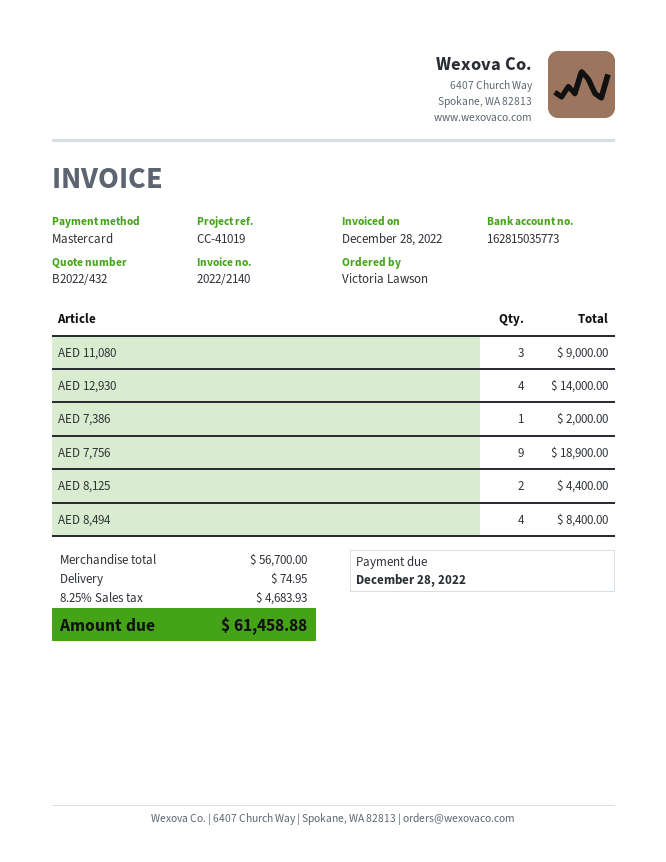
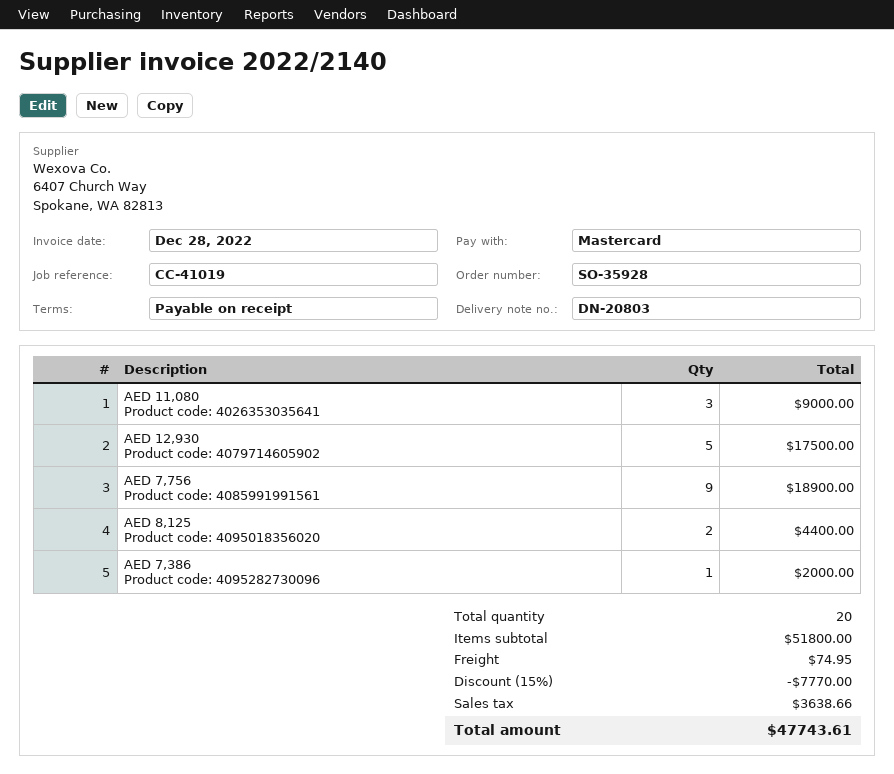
AED 12,930: 4 for 14000.00 -> 5 for 17500.00
AED 8,494: 4 for 8400.00 -> none
subtotal: 56700.00 -> 51800.00
discount: none -> 15% = 7770.00
tax: 4683.93 -> 3638.66
total: 61458.88 -> 47743.61

